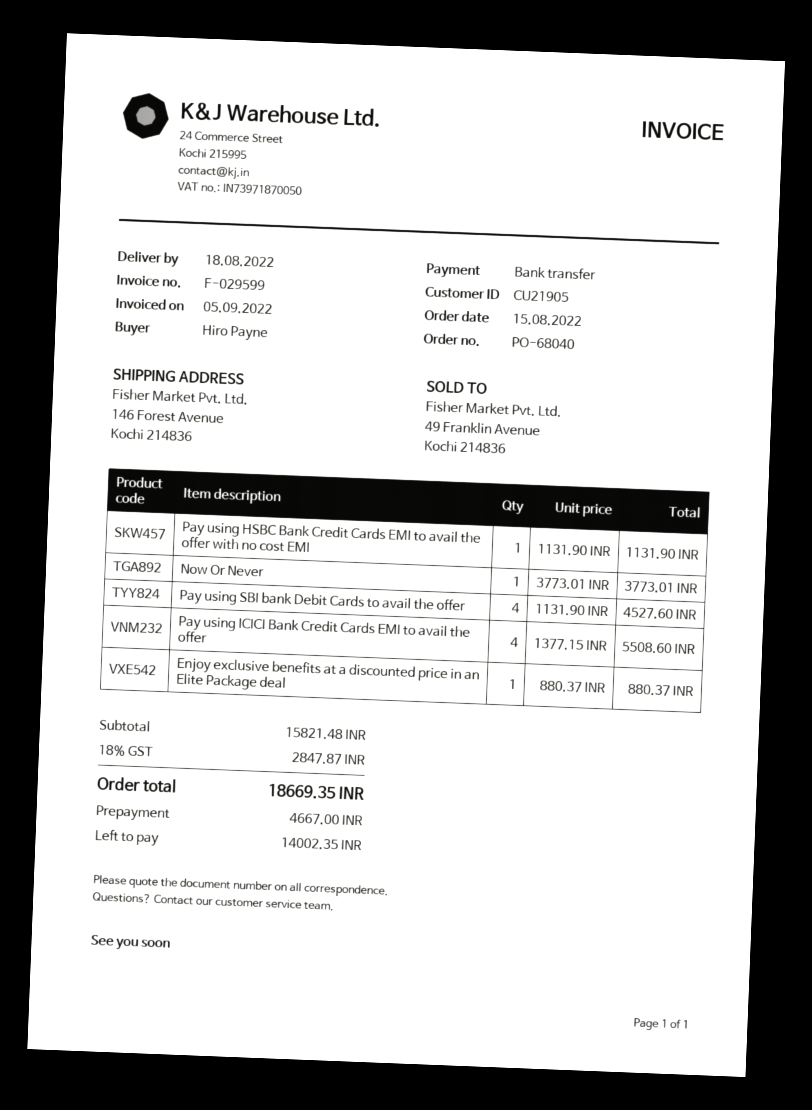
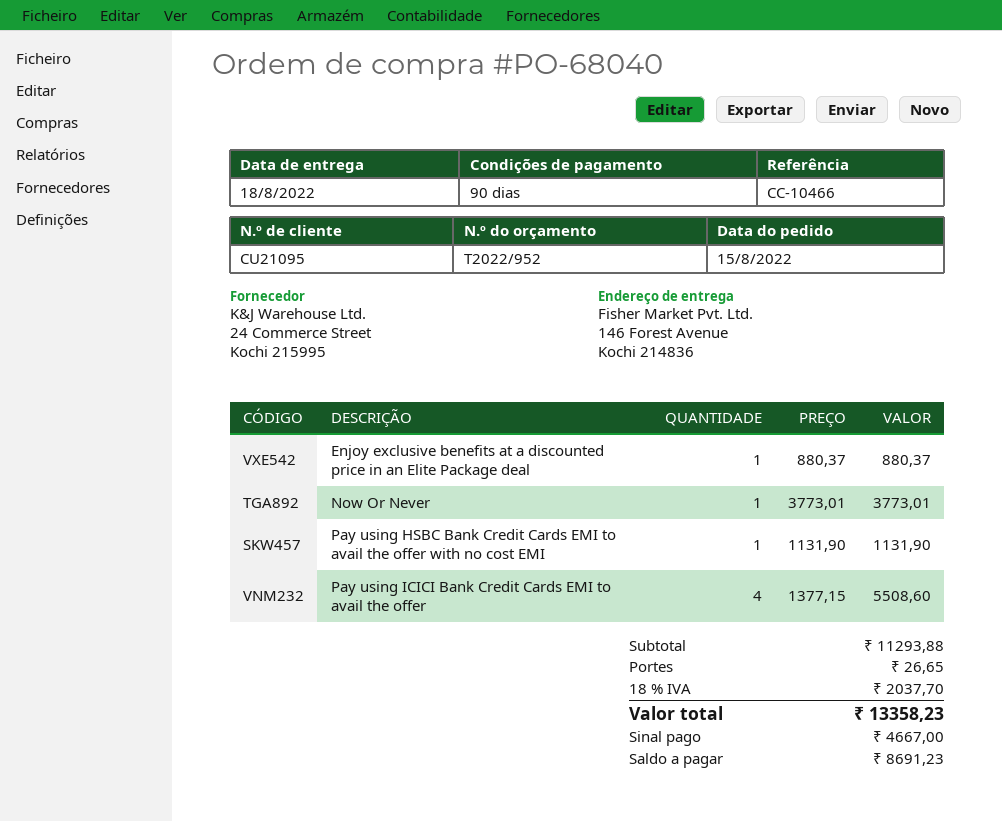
customer number: CU21905 -> CU21095
Pay using SBI bank Debit Cards to avail the offer: 4 x 1131.90 = 4527.60 -> none
subtotal: 15821.48 -> 11293.88
shipping: none -> 26.65
tax: 18% = 2847.87 -> 18% = 2037.70
total: 18669.35 -> 13358.23
balance: 14002.35 -> 8691.23

